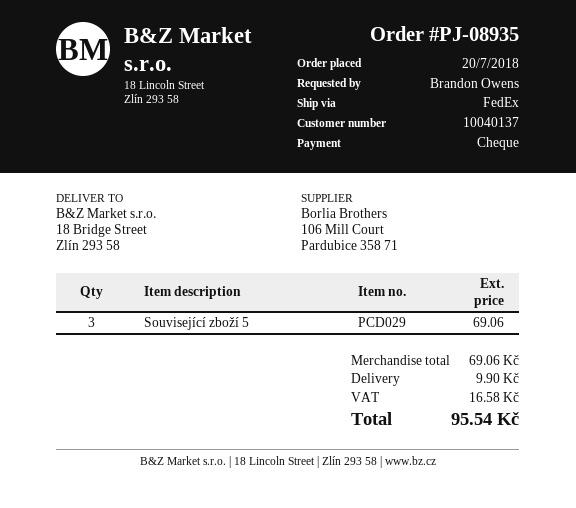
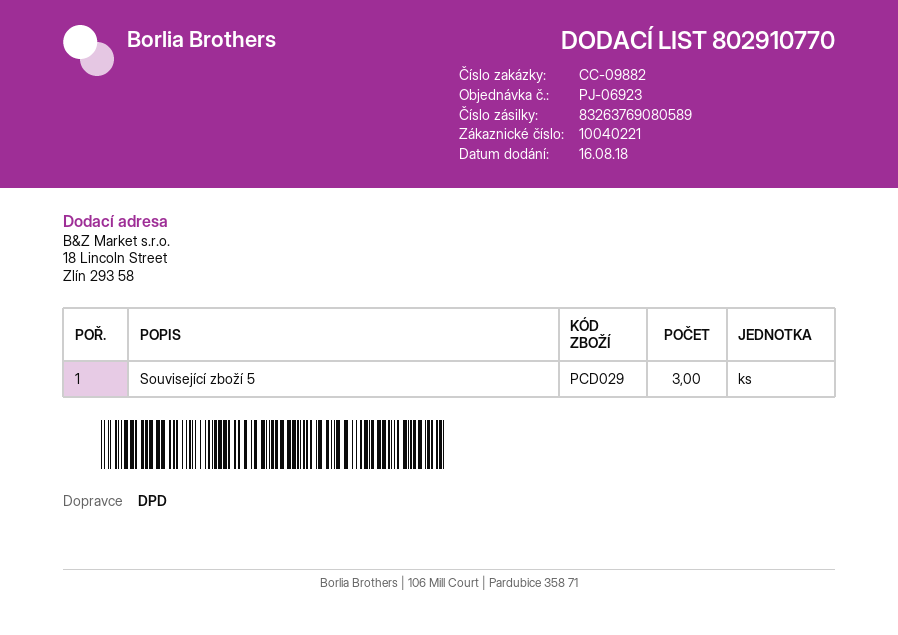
order number: PJ-08935 -> PJ-06923
customer number: 10040137 -> 10040221
shipping method: FedEx -> DPD
ship to: 18 Bridge Street, Zlín 293 58 -> 18 Lincoln Street, Zlín 293 58

